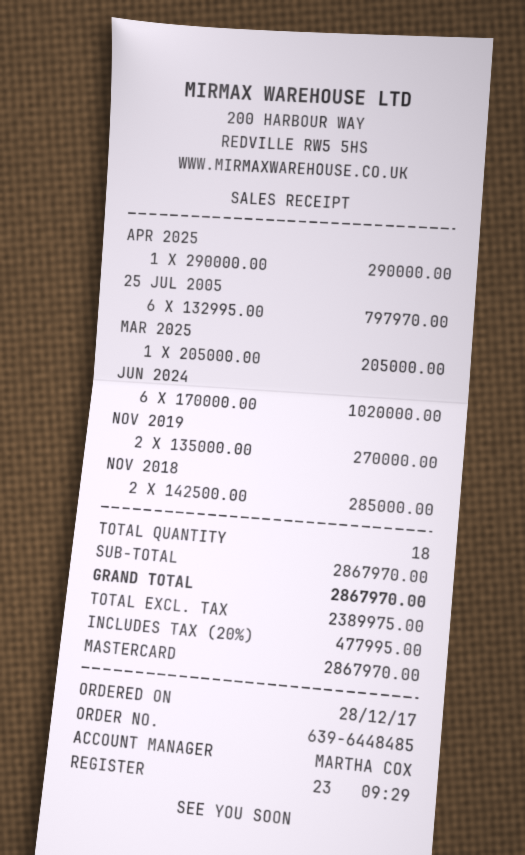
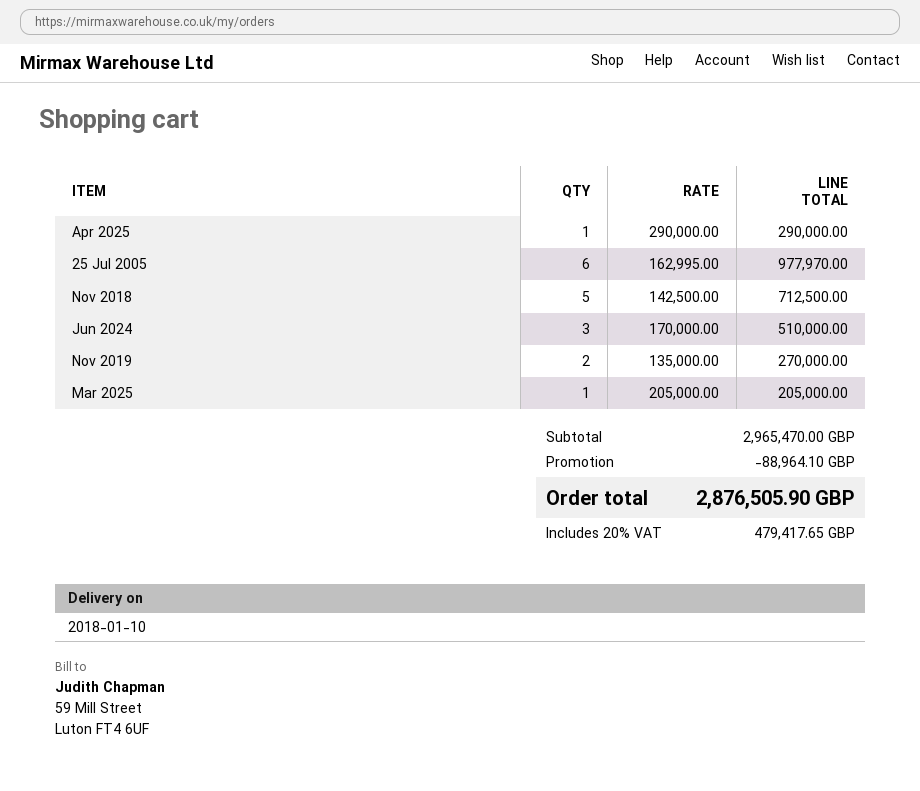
25 JUL 2005: 6 x 132995.00 = 797970.00 -> 6 x 162995.00 = 977970.00
JUN 2024: 6 x 170000.00 = 1020000.00 -> 3 x 170000.00 = 510000.00
NOV 2018: 2 x 142500.00 = 285000.00 -> 5 x 142500.00 = 712500.00
subtotal: 2867970.00 -> 2965470.00
discount: none -> 88964.10
tax: 20% = 477995.00 -> 20% = 479417.65
total: 2867970.00 -> 2876505.90

